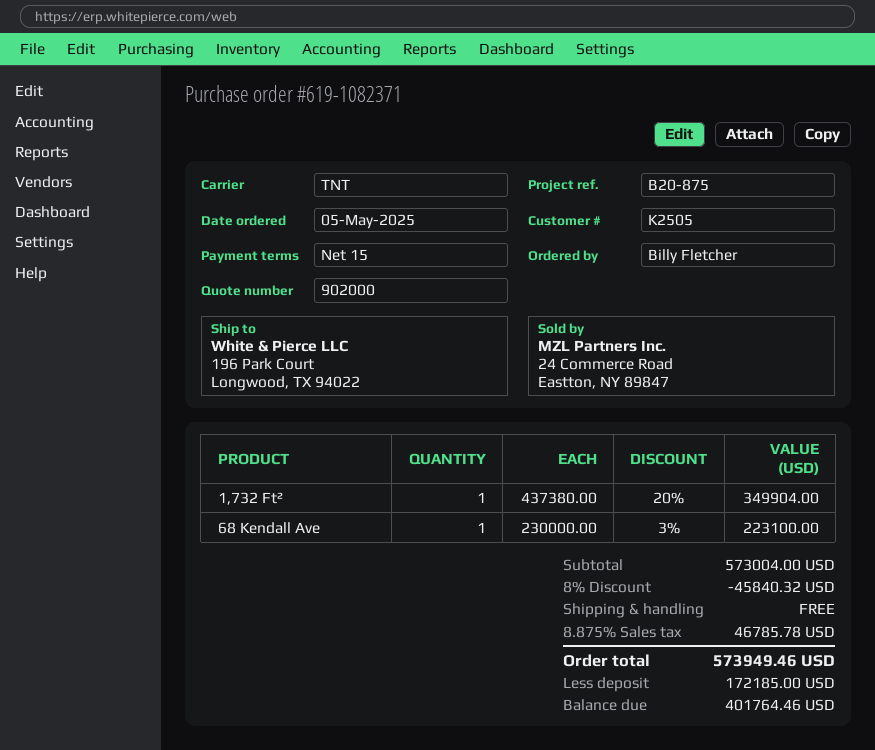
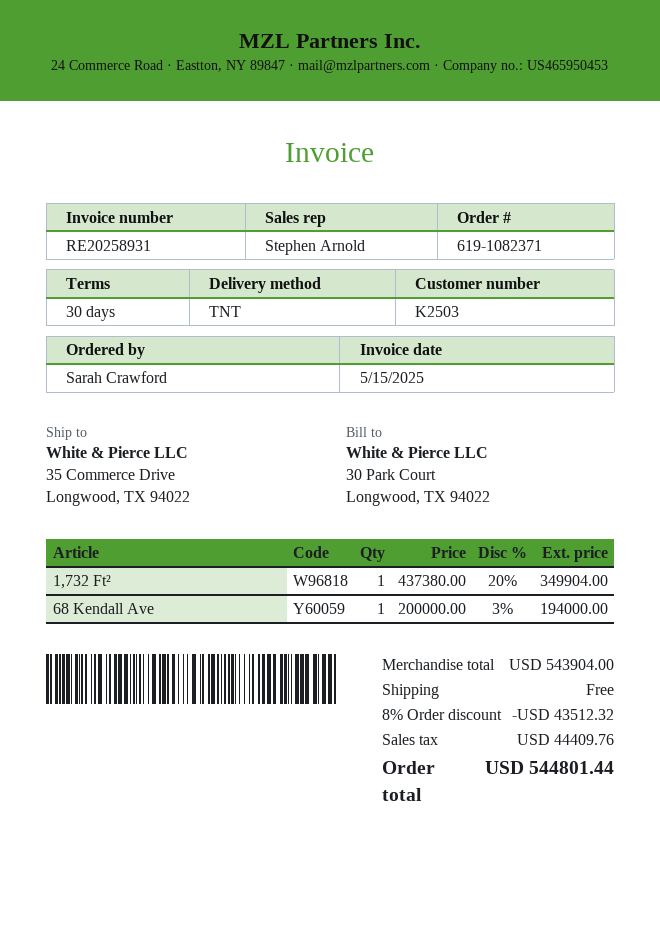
payment terms: 15 days -> 30 days
customer number: K2505 -> K2503
ordered by: Billy Fletcher -> Sarah Crawford
ship to: 196 Park Court, Longwood, TX 94022 -> 35 Commerce Drive, Longwood, TX 94022
68 Kendall Ave: 1 x 230000.00 - 3% = 223100.00 -> 1 x 200000.00 - 3% = 194000.00
subtotal: 573004.00 -> 543904.00
discount: 8% = 45840.32 -> 8% = 43512.32
tax: 46785.78 -> 44409.76
total: 573949.46 -> 544801.44

